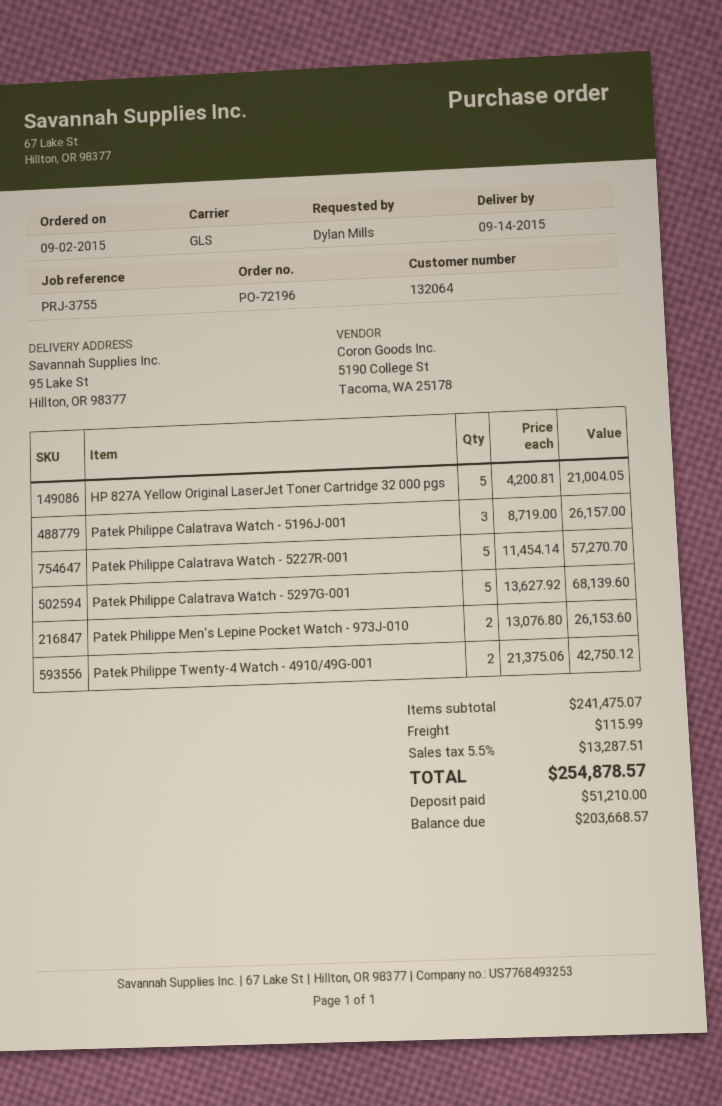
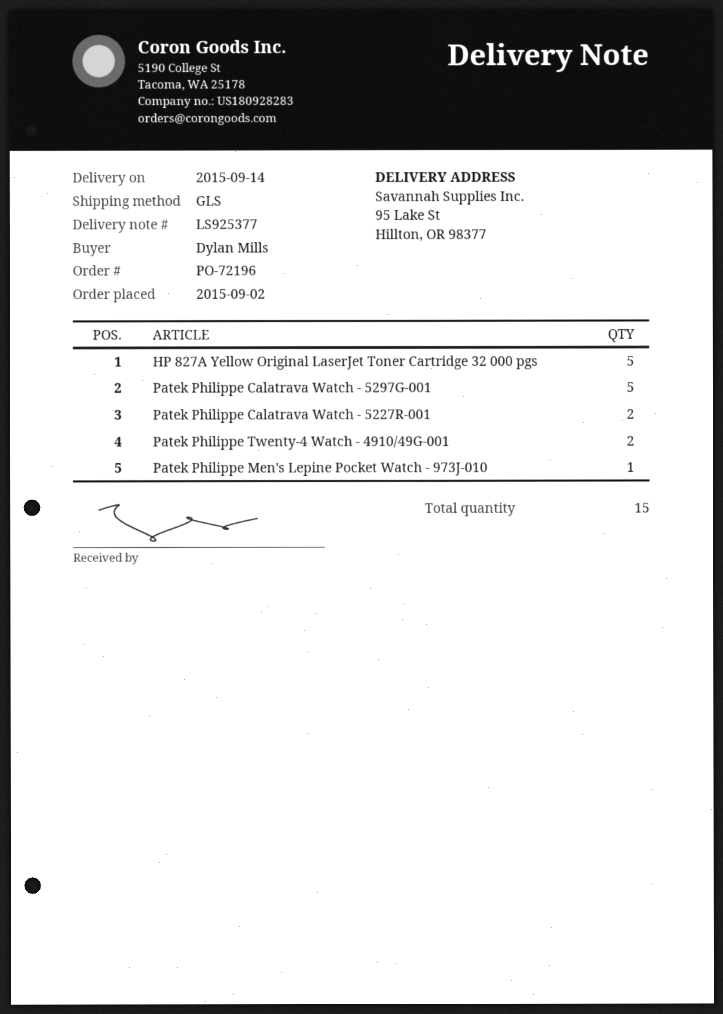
Patek Philippe Calatrava Watch - 5196J-001: 3 -> none
Patek Philippe Calatrava Watch - 5227R-001: 5 -> 2
Patek Philippe Men's Lepine Pocket Watch - 973J-010: 2 -> 1

